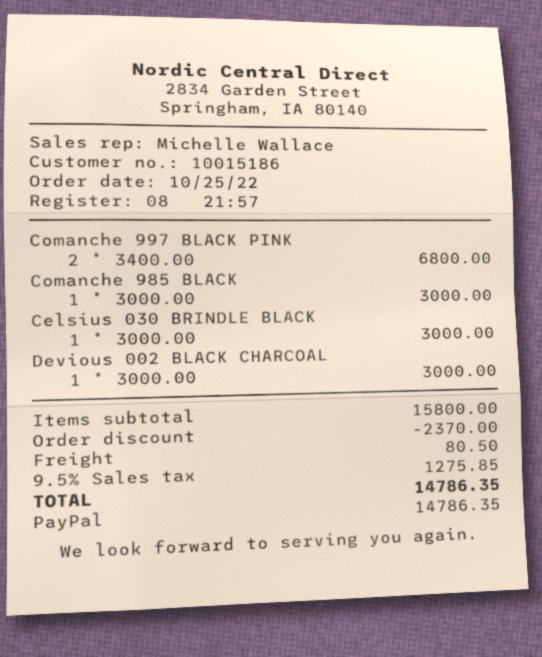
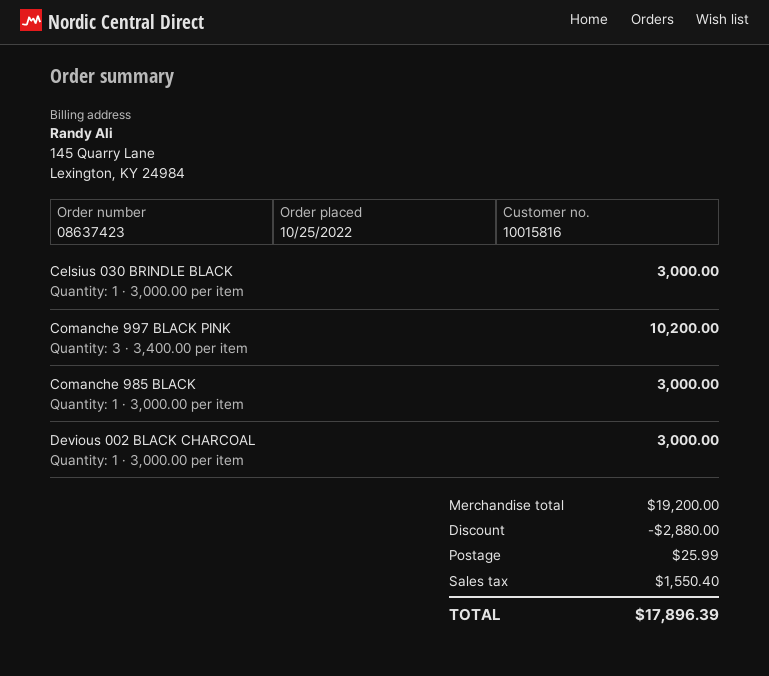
customer number: 10015186 -> 10015816
Comanche 997 BLACK PINK: 2 x 3400.00 = 6800.00 -> 3 x 3400.00 = 10200.00
subtotal: 15800.00 -> 19200.00
discount: 2370.00 -> 2880.00
shipping: 80.50 -> 25.99
tax: 1275.85 -> 1550.40
total: 14786.35 -> 17896.39

